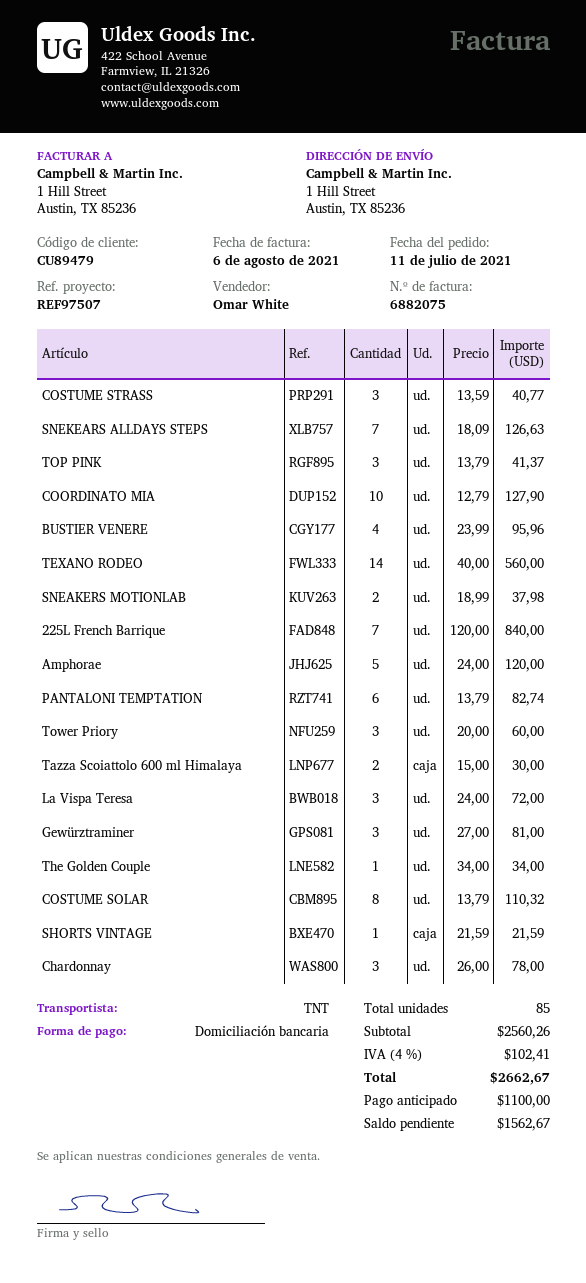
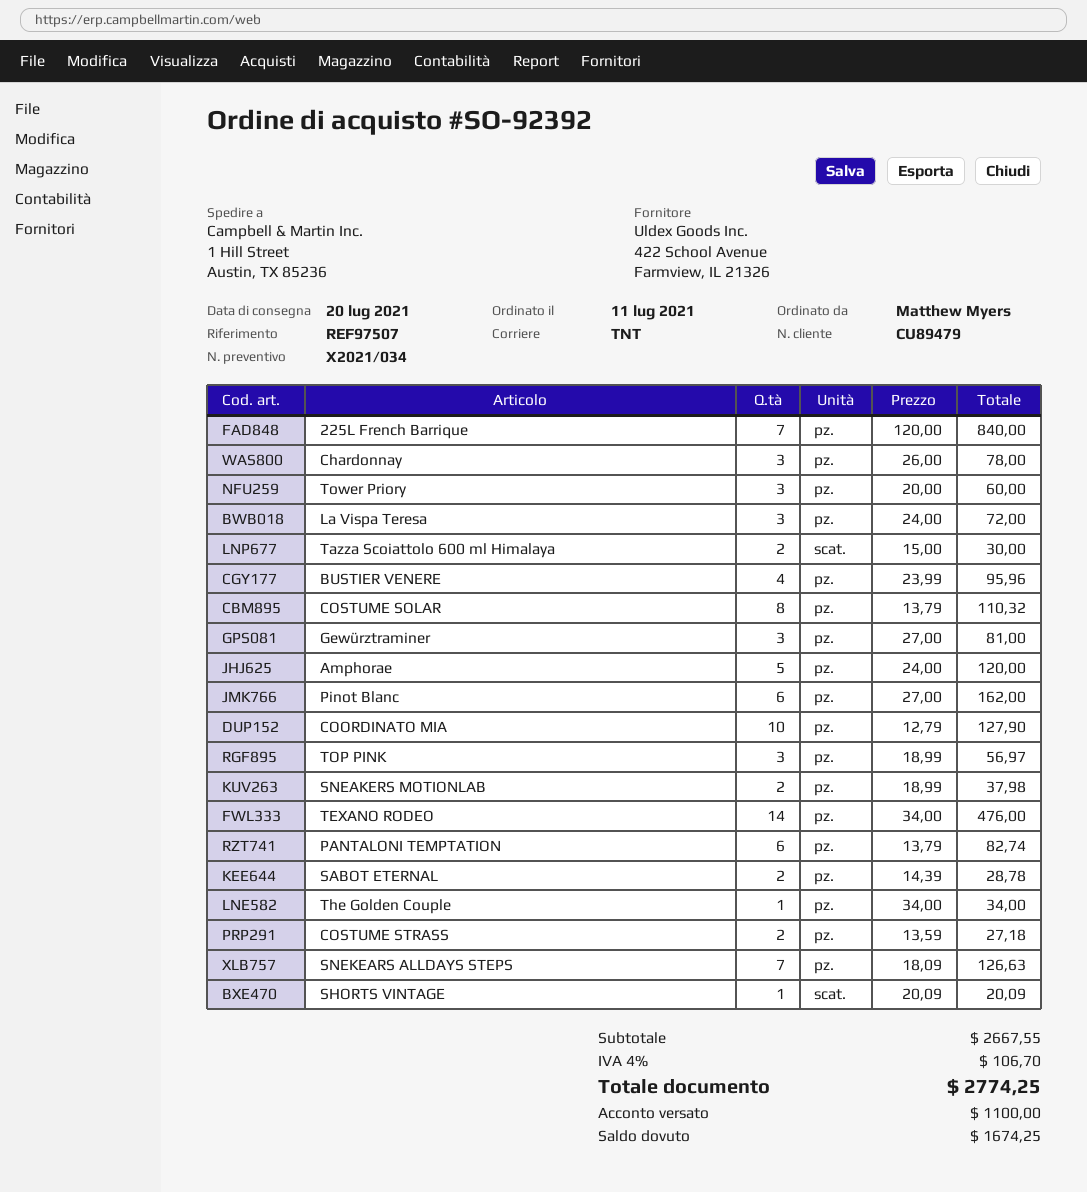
COSTUME STRASS: 3 x 13.59 = 40.77 -> 2 x 13.59 = 27.18
TOP PINK: 3 x 13.79 = 41.37 -> 3 x 18.99 = 56.97
TEXANO RODEO: 14 x 40.00 = 560.00 -> 14 x 34.00 = 476.00
SHORTS VINTAGE: 1 x 21.59 = 21.59 -> 1 x 20.09 = 20.09
Pinot Blanc: none -> 6 x 27.00 = 162.00
SABOT ETERNAL: none -> 2 x 14.39 = 28.78
subtotal: 2560.26 -> 2667.55
tax: 4% = 102.41 -> 4% = 106.70
total: 2662.67 -> 2774.25
balance: 1562.67 -> 1674.25

